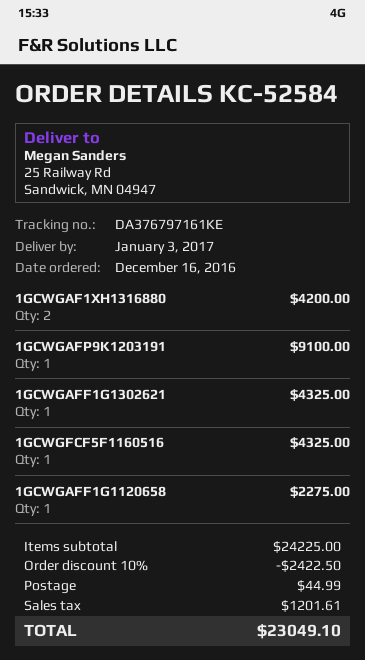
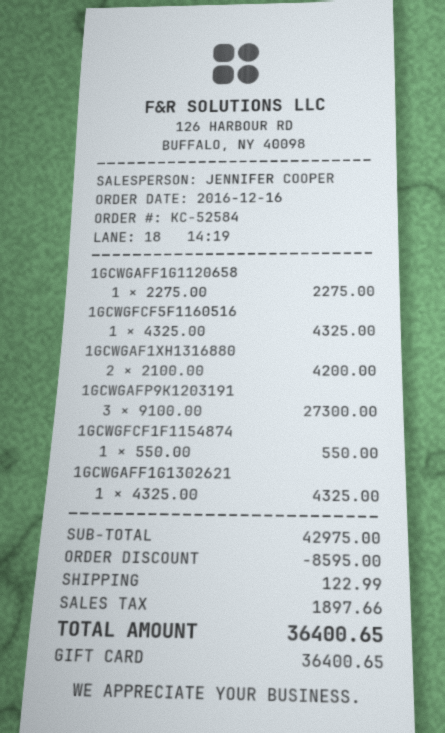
1GCWGAFP9K1203191: 1 for 9100.00 -> 3 for 27300.00
1GCWGFCF1F1154874: none -> 1 for 550.00
subtotal: 24225.00 -> 42975.00
discount: 2422.50 -> 8595.00
shipping: 44.99 -> 122.99
tax: 1201.61 -> 1897.66
total: 23049.10 -> 36400.65

